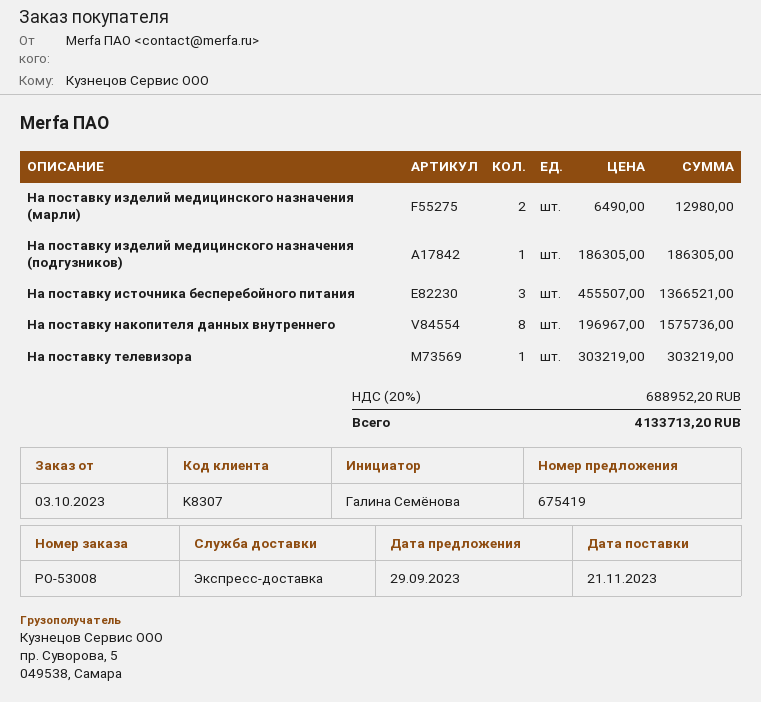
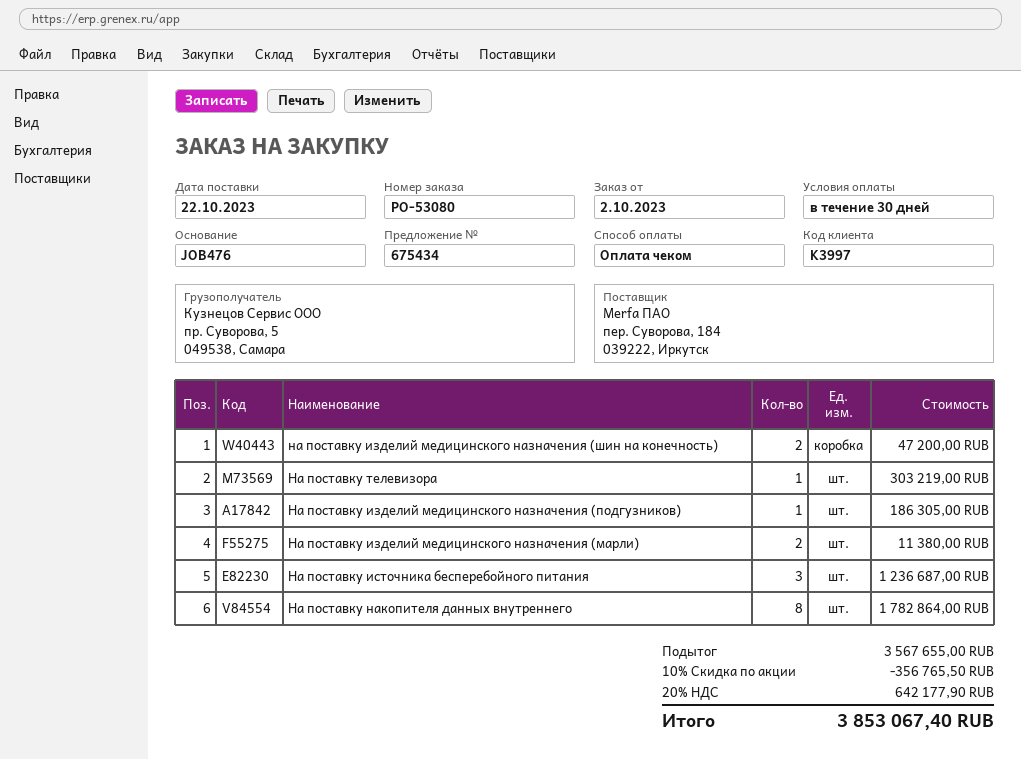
quote number: 675419 -> 675434
order number: PO-53008 -> PO-53080
order date: 2023-10-03 -> 2023-10-02
delivery date: 2023-11-21 -> 2023-10-22
customer number: K8307 -> K3997
На поставку изделий медицинского назначения (марли): 2 for 12980.00 -> 2 for 11380.00
На поставку источника бесперебойного питания: 3 for 1366521.00 -> 3 for 1236687.00
На поставку накопителя данных внутреннего: 8 for 1575736.00 -> 8 for 1782864.00
на поставку изделий медицинского назначения (шин на конечность): none -> 2 for 47200.00
discount: none -> 10% = 356765.50
tax: 20% = 688952.20 -> 20% = 642177.90
total: 4133713.20 -> 3853067.40

